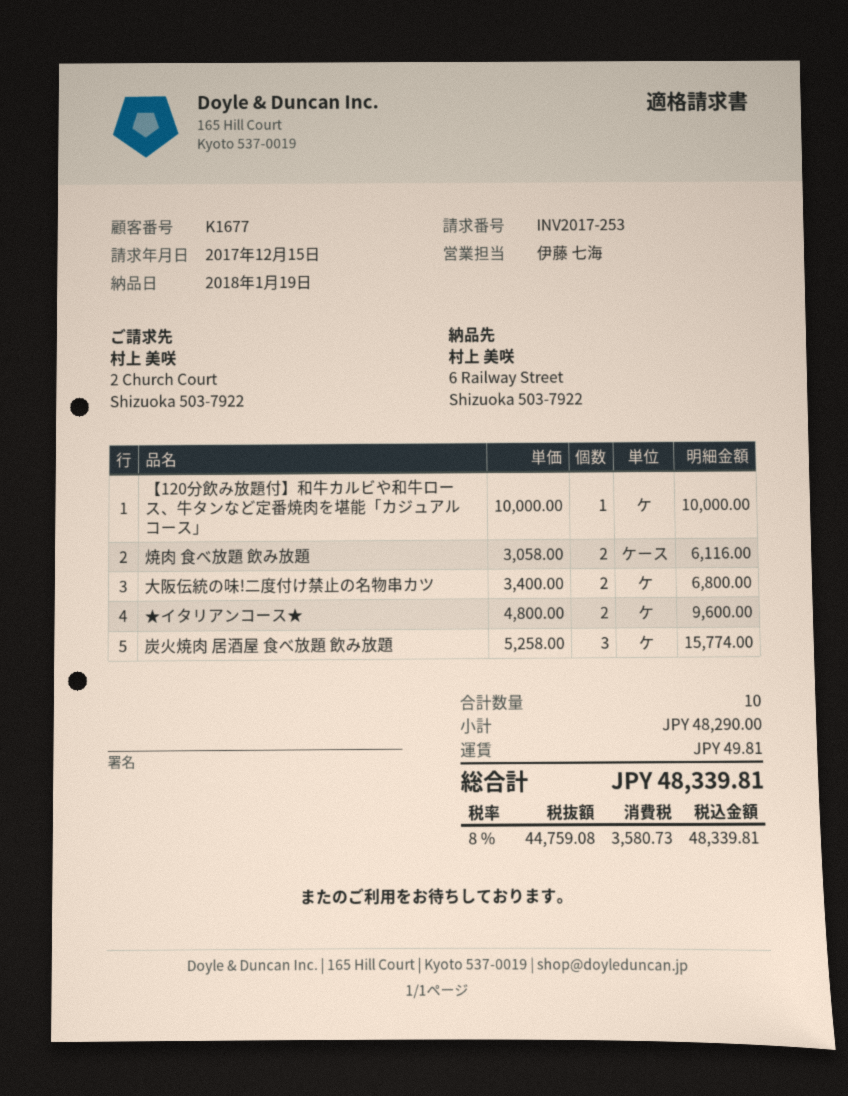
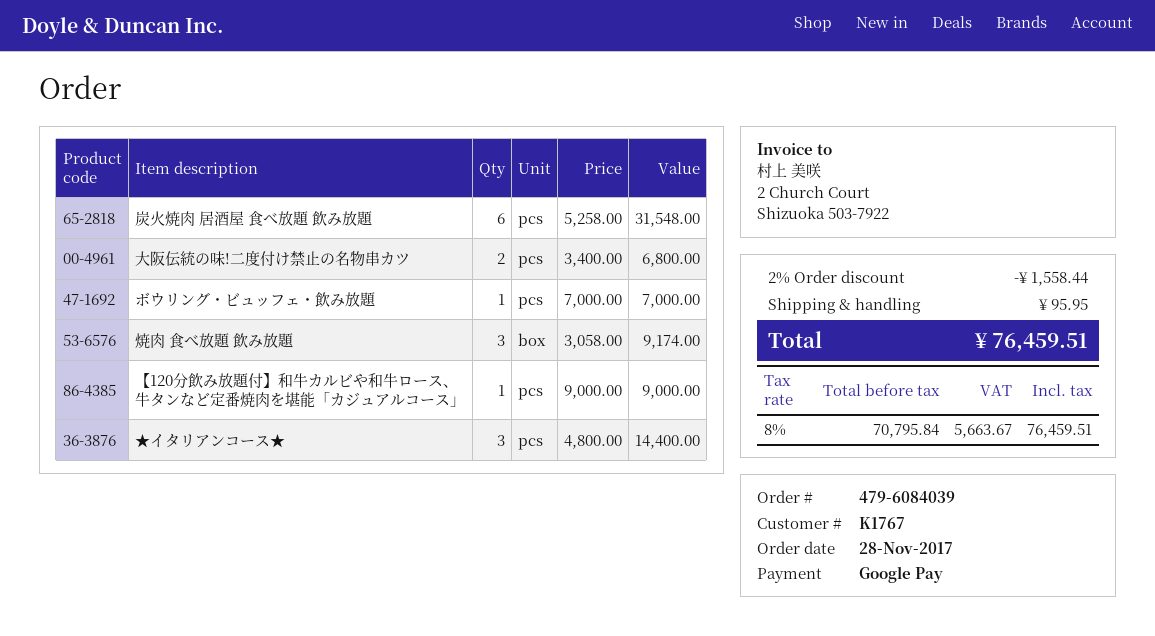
customer number: K1677 -> K1767
【120分飲み放題付】和牛カルビや和牛ロース、牛タンなど定番焼肉を堪能「カジュアルコース」: 1 x 10000.00 = 10000.00 -> 1 x 9000.00 = 9000.00
焼肉 食べ放題 飲み放題: 2 x 3058.00 = 6116.00 -> 3 x 3058.00 = 9174.00
★イタリアンコース★: 2 x 4800.00 = 9600.00 -> 3 x 4800.00 = 14400.00
炭火焼肉 居酒屋 食べ放題 飲み放題: 3 x 5258.00 = 15774.00 -> 6 x 5258.00 = 31548.00
ボウリング・ビュッフェ・飲み放題: none -> 1 x 7000.00 = 7000.00
discount: none -> 2% = 1558.44
shipping: 49.81 -> 95.95
net: 44759.08 -> 70795.84
tax: 8% = 3580.73 -> 8% = 5663.67
total: 48339.81 -> 76459.51

